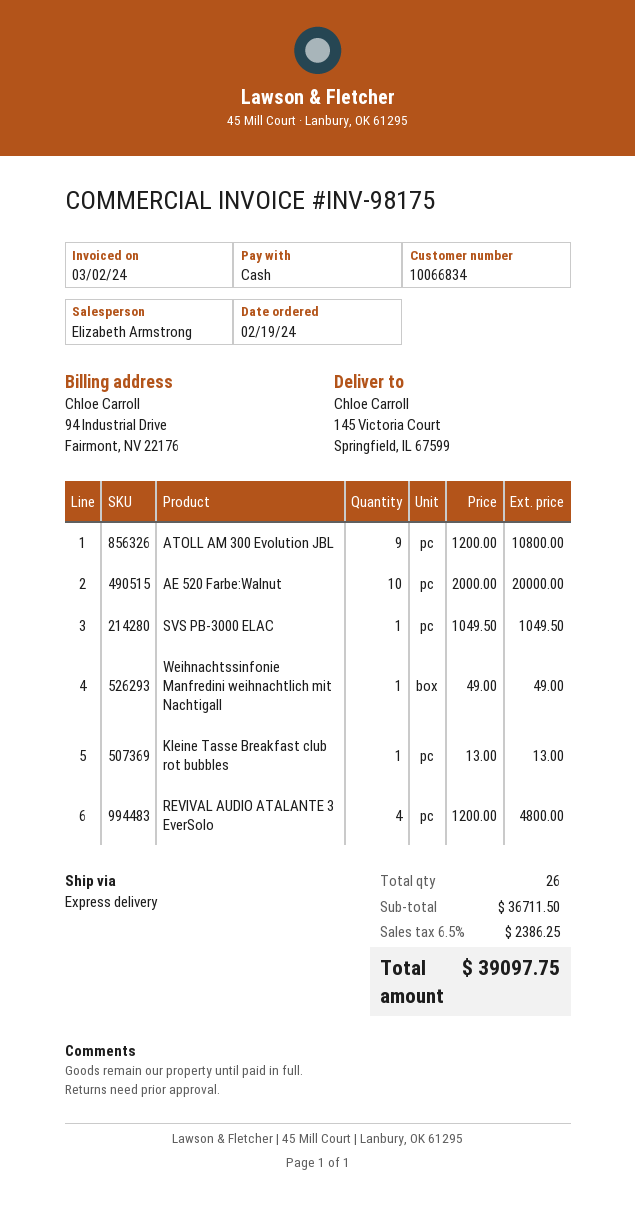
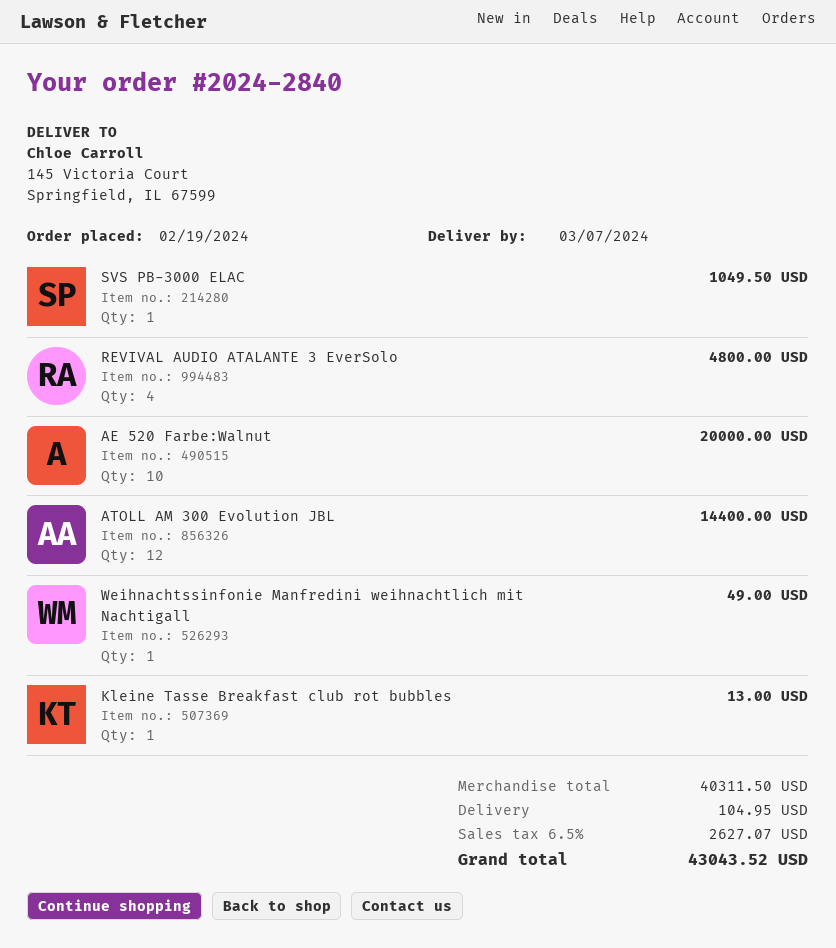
ATOLL AM 300 Evolution JBL: 9 for 10800.00 -> 12 for 14400.00
subtotal: 36711.50 -> 40311.50
shipping: none -> 104.95
tax: 6.5% = 2386.25 -> 6.5% = 2627.07
total: 39097.75 -> 43043.52

